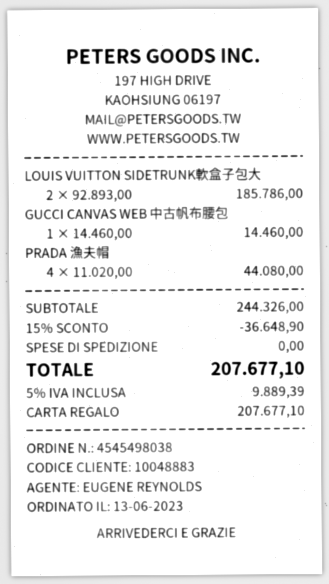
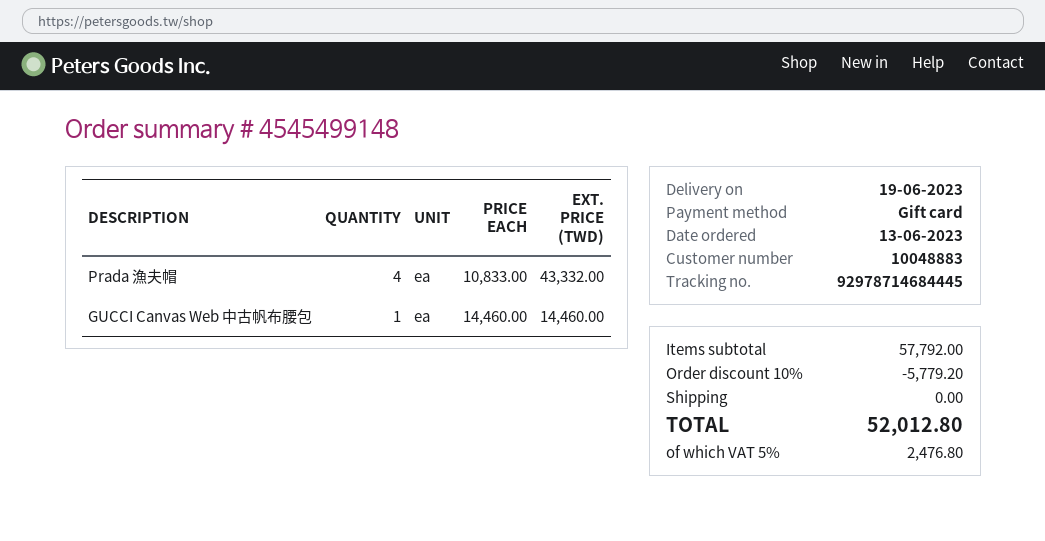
order number: 4545498038 -> 4545499148
LOUIS VUITTON SIDETRUNK軟盒子包大: 2 x 92893.00 = 185786.00 -> none
PRADA 漁夫帽: 4 x 11020.00 = 44080.00 -> 4 x 10833.00 = 43332.00
subtotal: 244326.00 -> 57792.00
discount: 15% = 36648.90 -> 10% = 5779.20
tax: 5% = 9889.39 -> 5% = 2476.80
total: 207677.10 -> 52012.80

